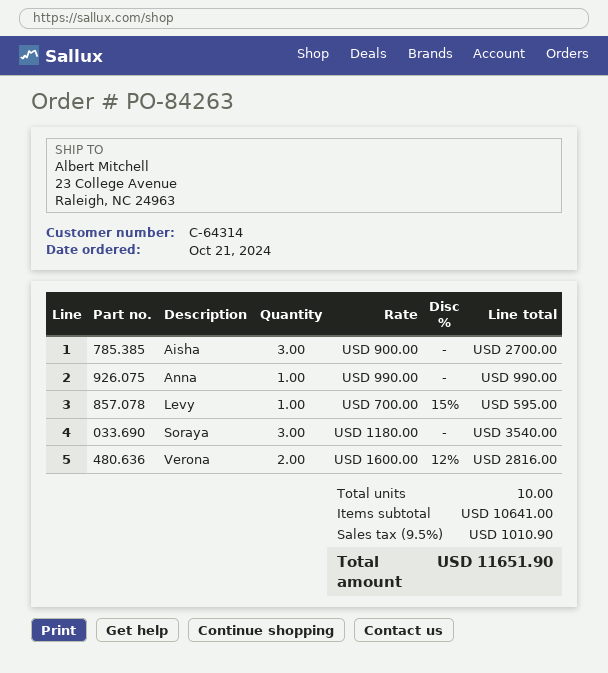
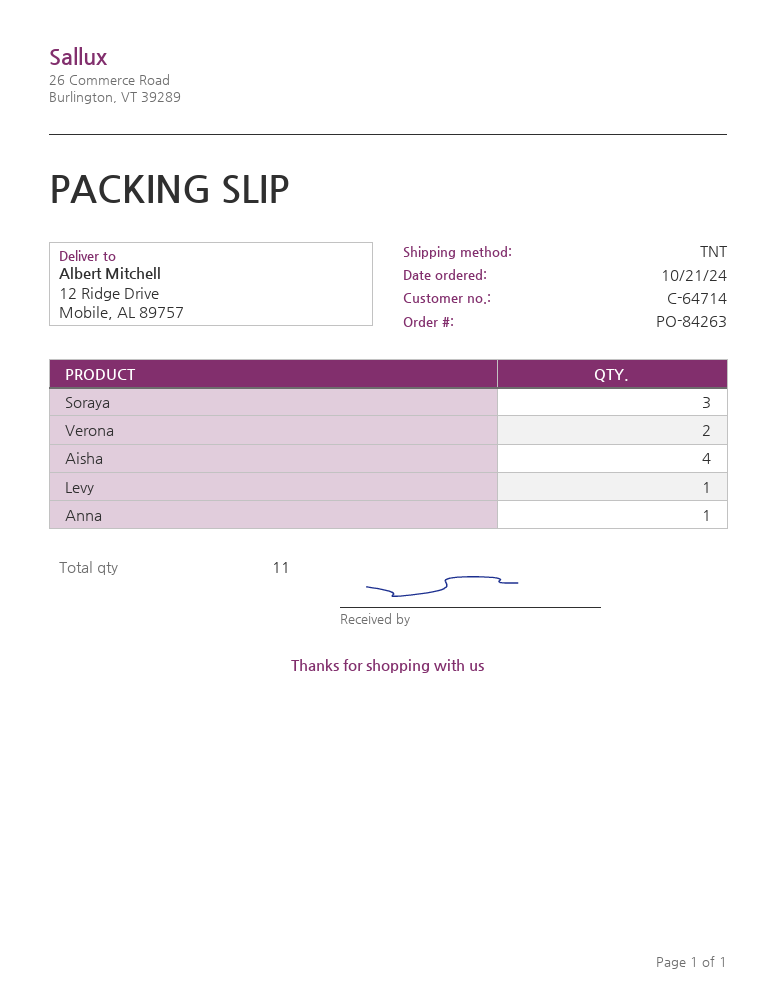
customer number: C-64314 -> C-64714
ship to: 23 College Avenue, Raleigh, NC 24963 -> 12 Ridge Drive, Mobile, AL 89757
Aisha: 3 -> 4
total quantity: 10 -> 11

